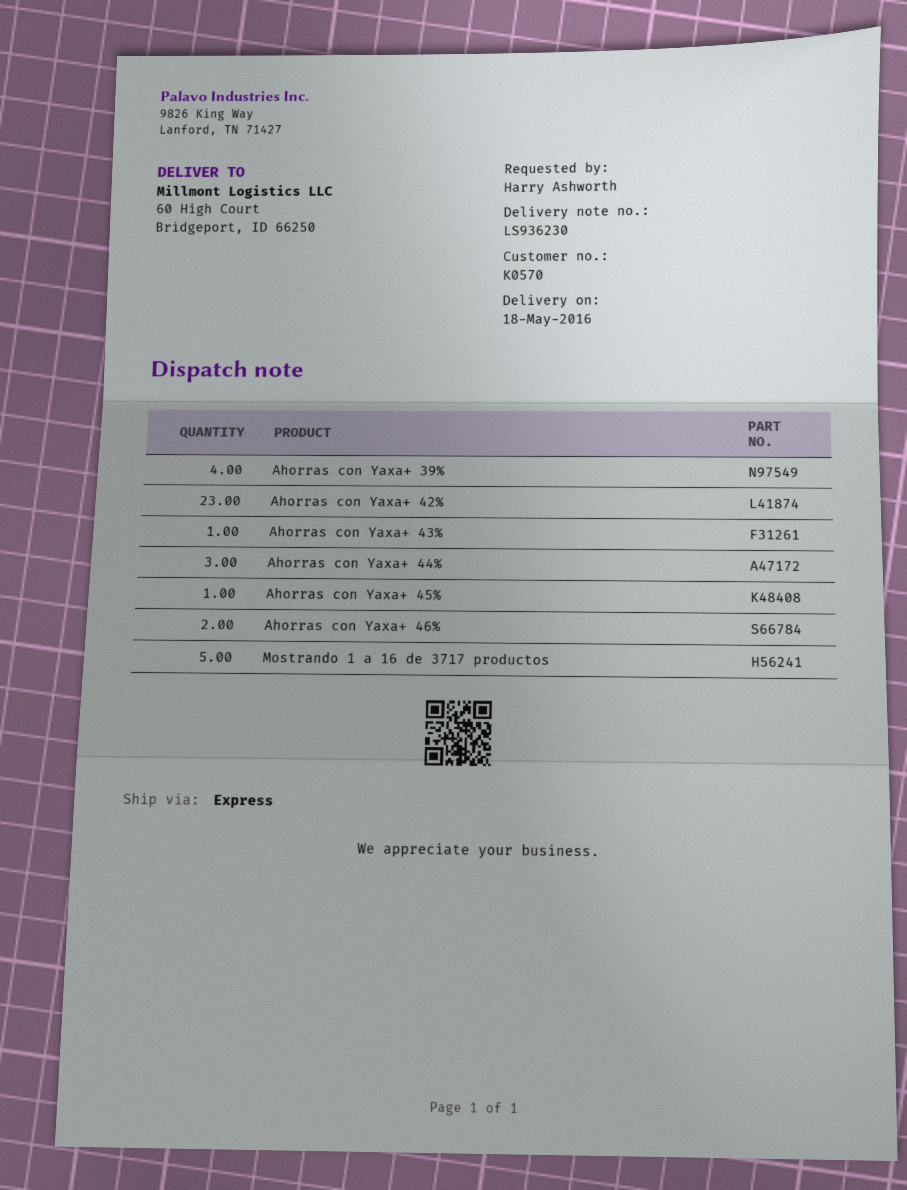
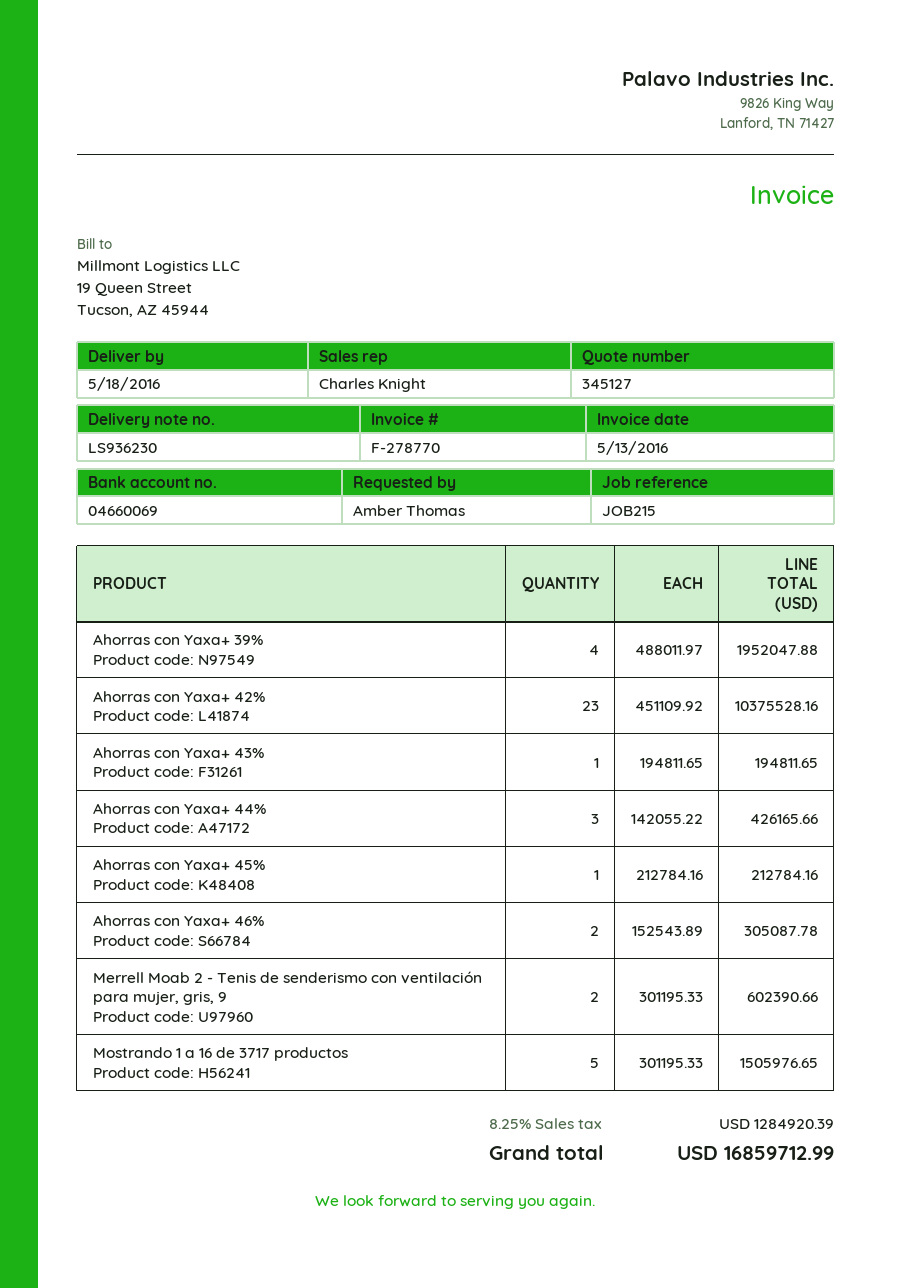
ordered by: Harry Ashworth -> Amber Thomas
Merrell Moab 2 - Tenis de senderismo con ventilación para mujer, gris, 9: none -> 2

